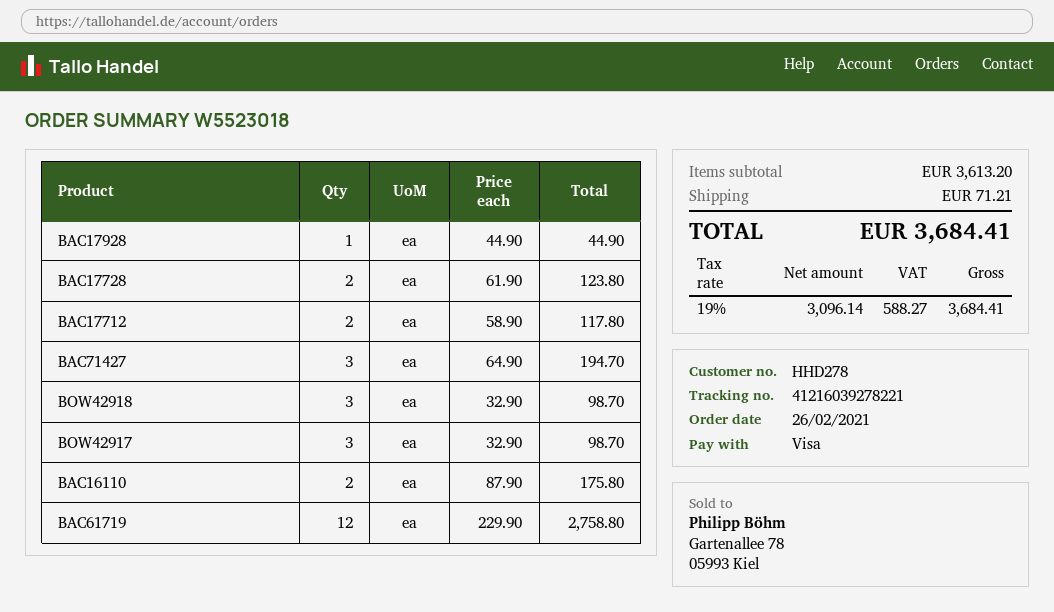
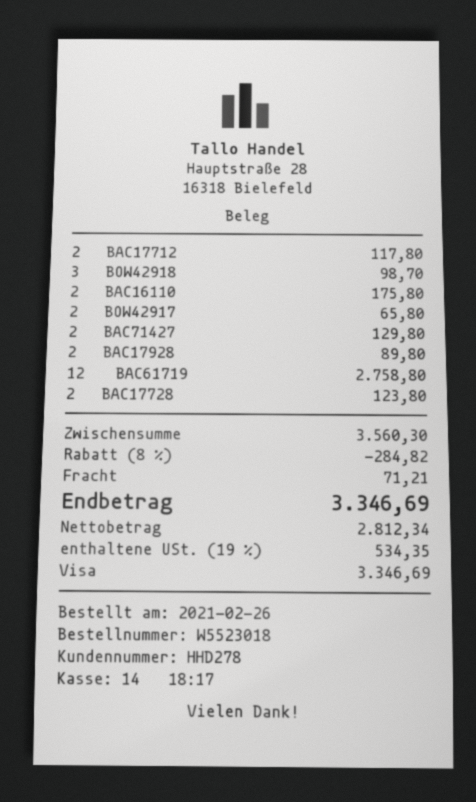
BAC17928: 1 for 44.90 -> 2 for 89.80
BAC71427: 3 for 194.70 -> 2 for 129.80
BOW42917: 3 for 98.70 -> 2 for 65.80
subtotal: 3613.20 -> 3560.30
discount: none -> 8% = 284.82
net: 3096.14 -> 2812.34
tax: 19% = 588.27 -> 19% = 534.35
total: 3684.41 -> 3346.69

